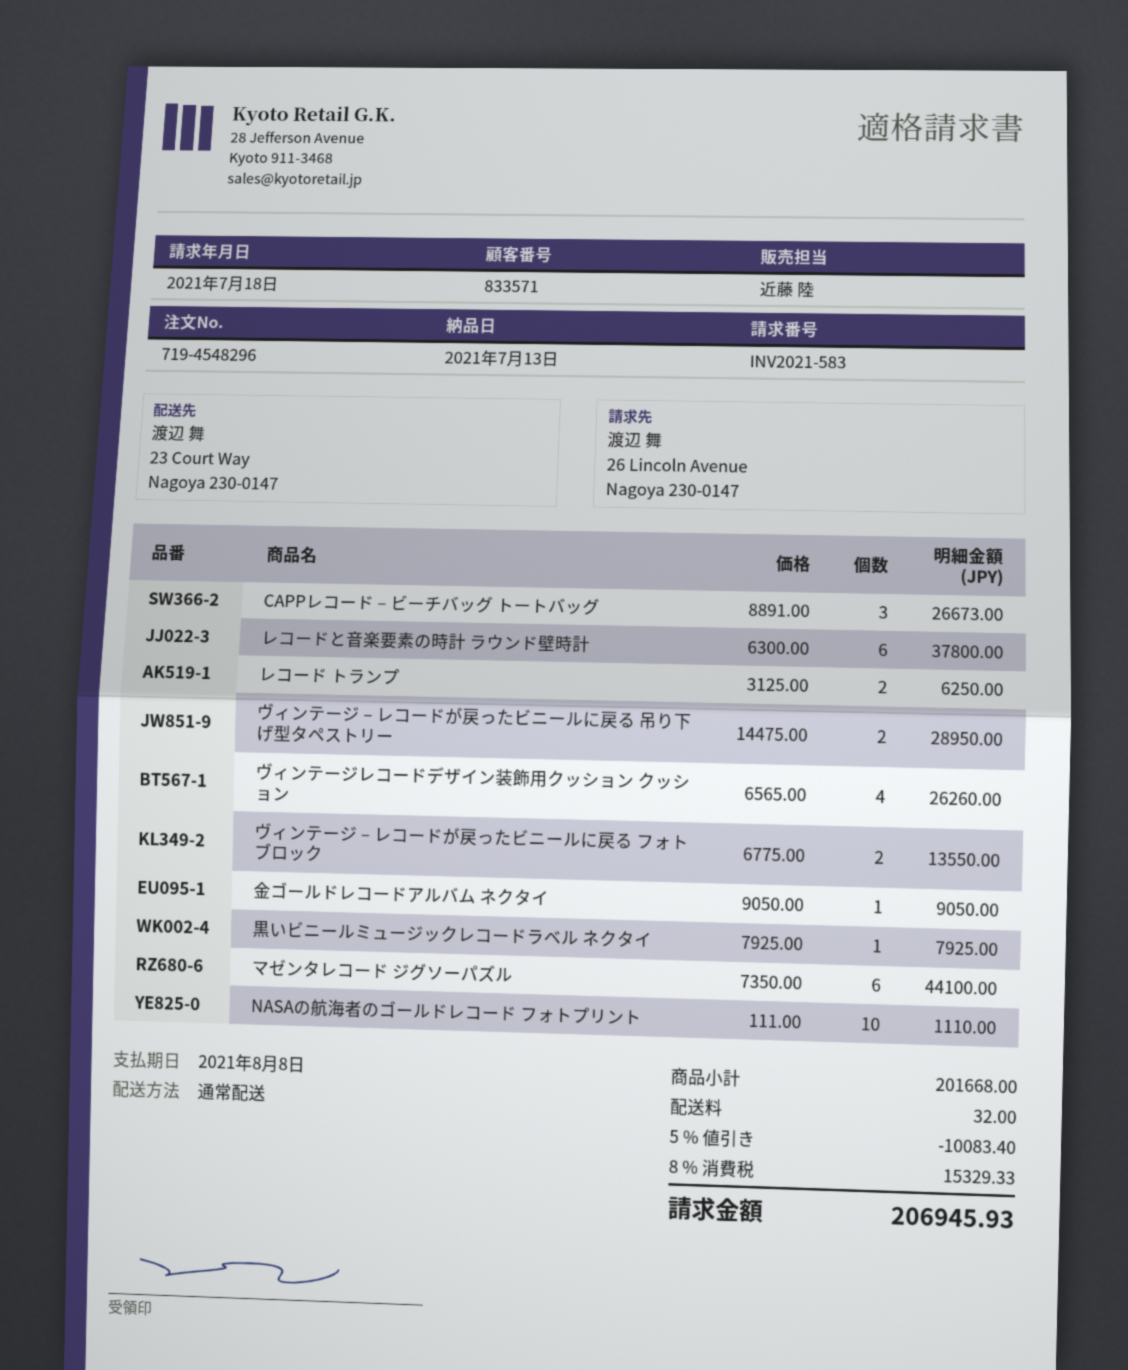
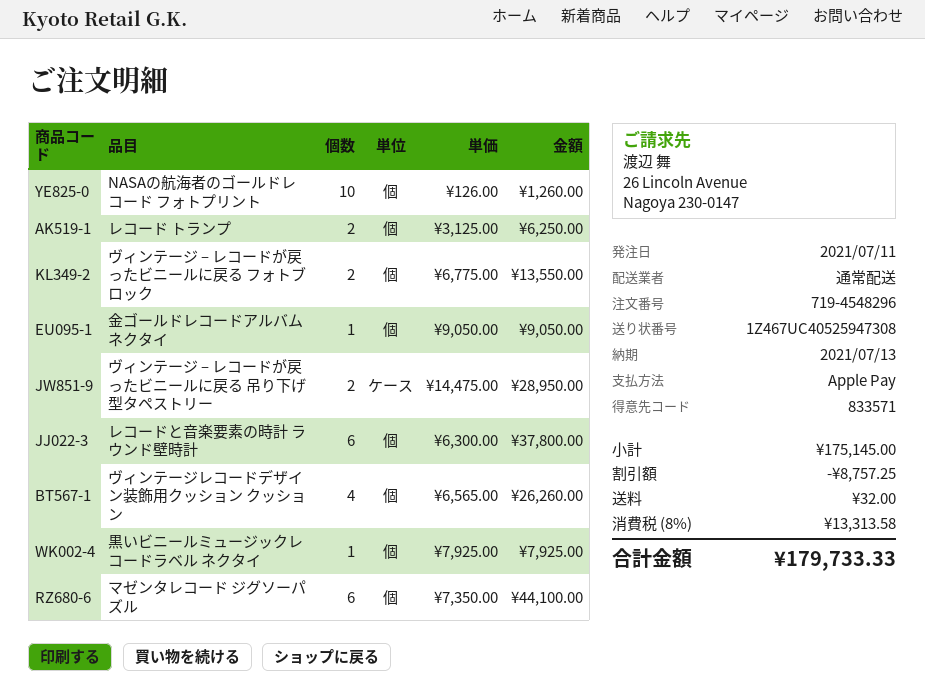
CAPPレコード – ビーチバッグ トートバッグ: 3 x 8891.00 = 26673.00 -> none
NASAの航海者のゴールドレコード フォトプリント: 10 x 111.00 = 1110.00 -> 10 x 126.00 = 1260.00
subtotal: 201668.00 -> 175145.00
discount: 10083.40 -> 8757.25
tax: 8% = 15329.33 -> 8% = 13313.58
total: 206945.93 -> 179733.33

